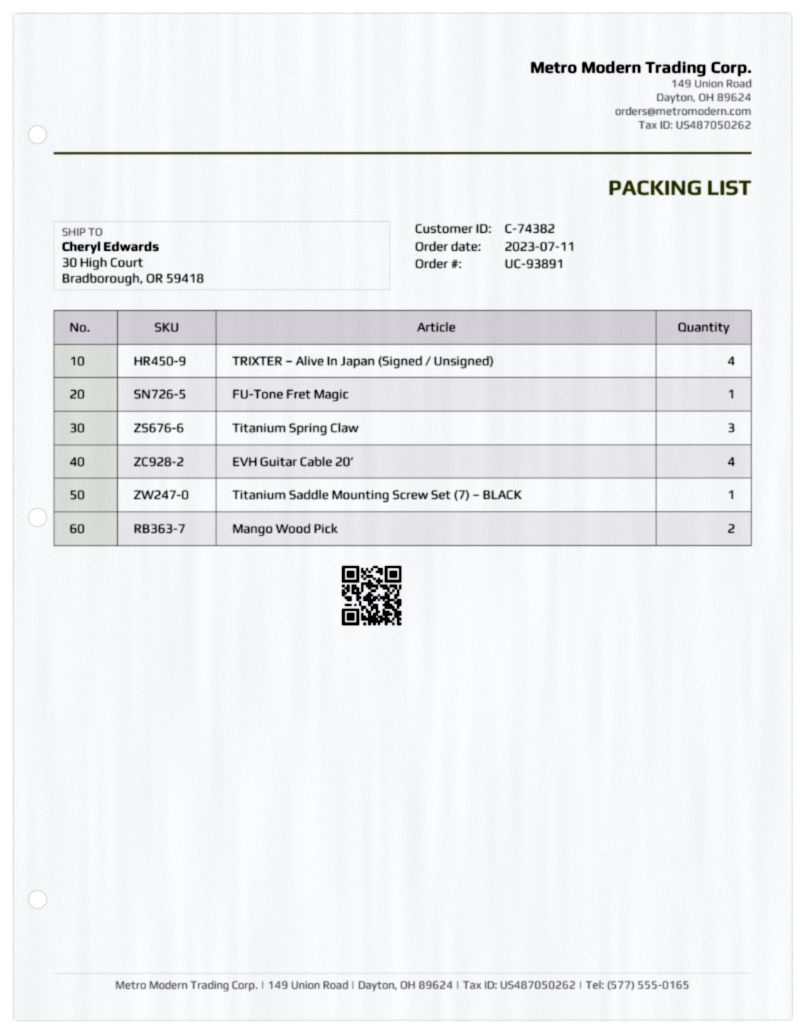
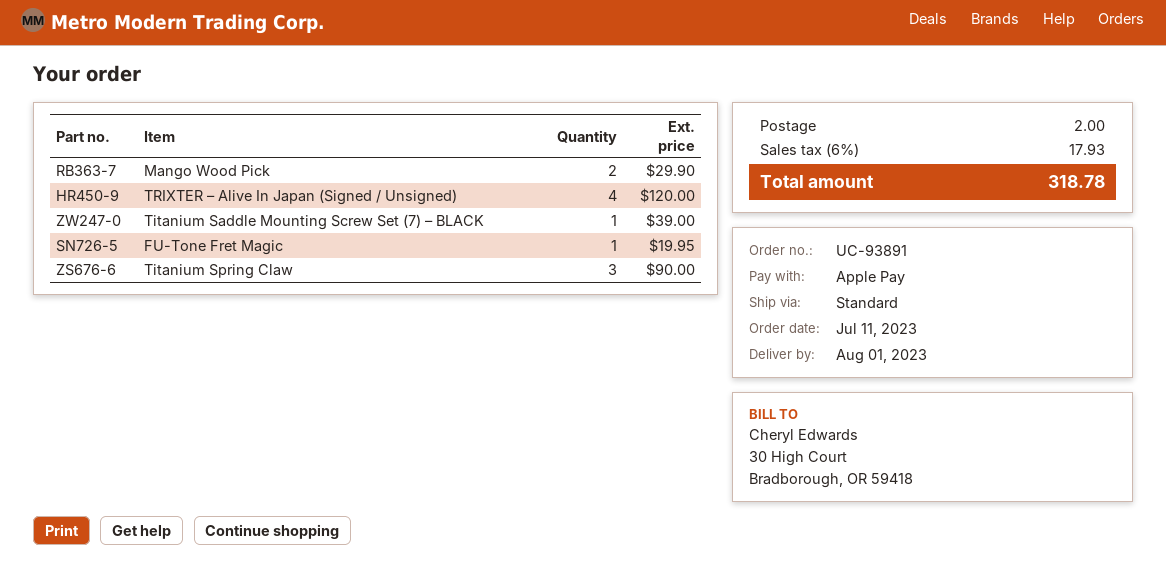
EVH Guitar Cable 20’: 4 -> none

